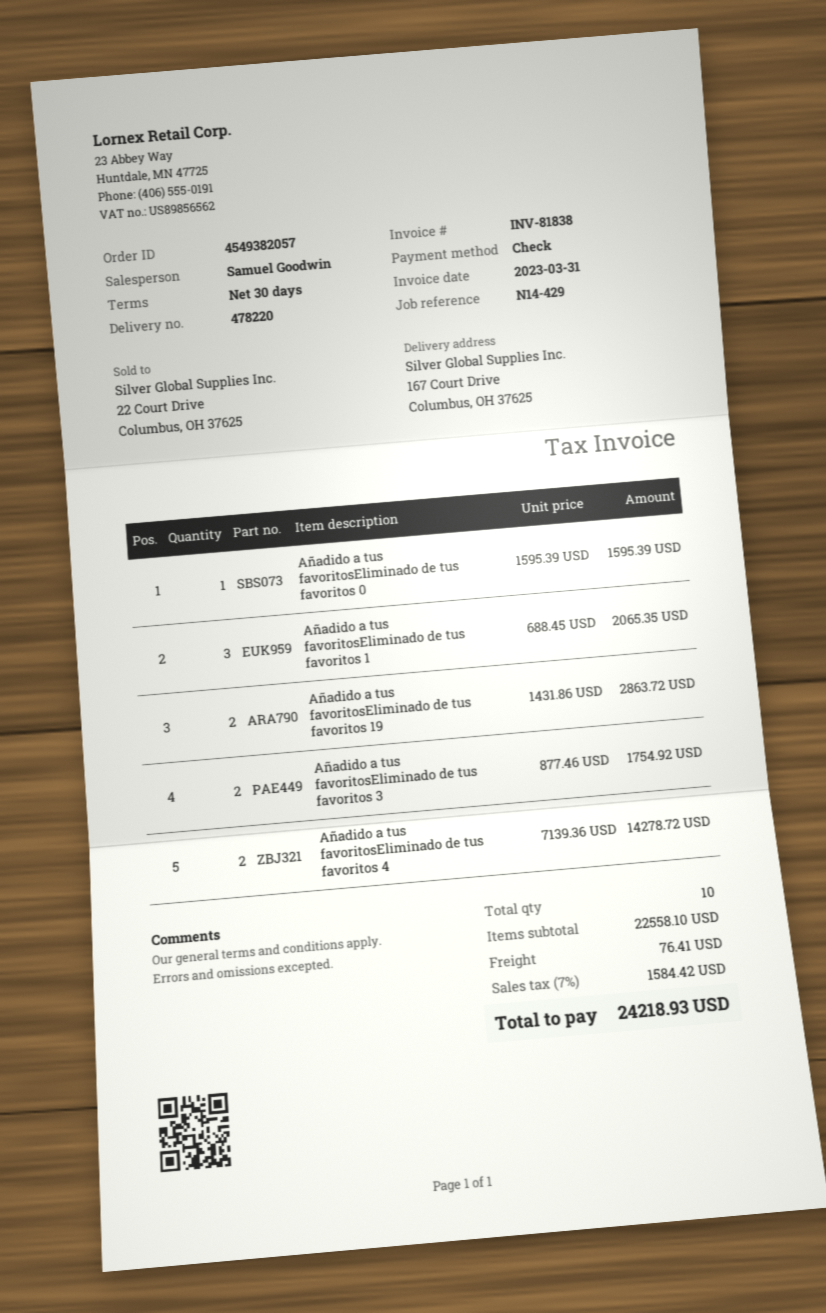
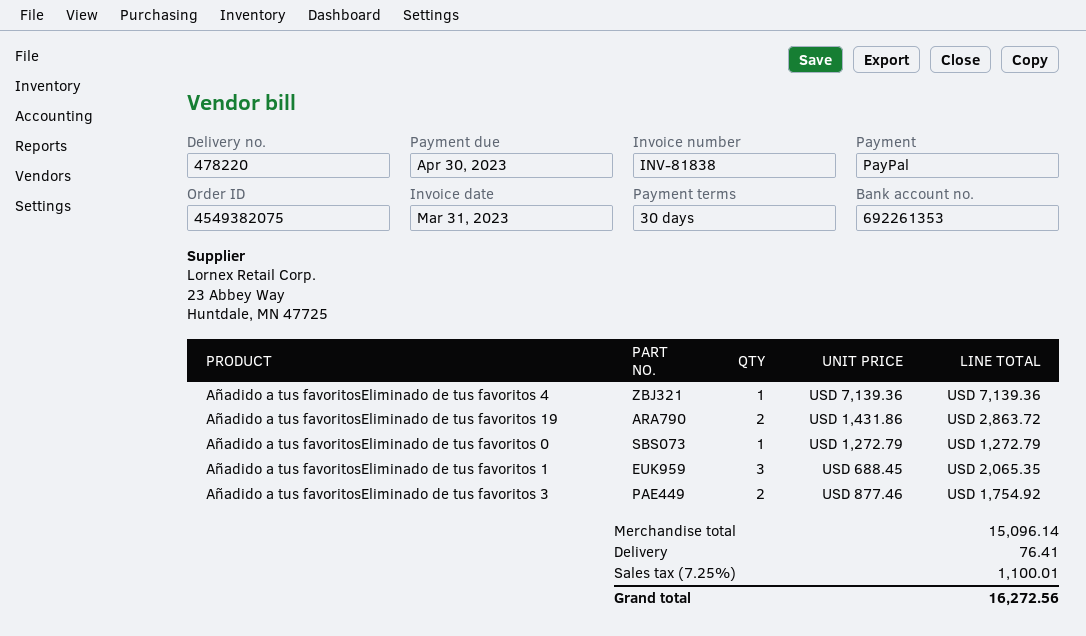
order number: 4549382057 -> 4549382075
payment method: cheque -> PayPal
Añadido a tus favoritosEliminado de tus favoritos 0: 1 x 1595.39 = 1595.39 -> 1 x 1272.79 = 1272.79
Añadido a tus favoritosEliminado de tus favoritos 4: 2 x 7139.36 = 14278.72 -> 1 x 7139.36 = 7139.36
subtotal: 22558.10 -> 15096.14
tax: 7% = 1584.42 -> 7.25% = 1100.01
total: 24218.93 -> 16272.56

